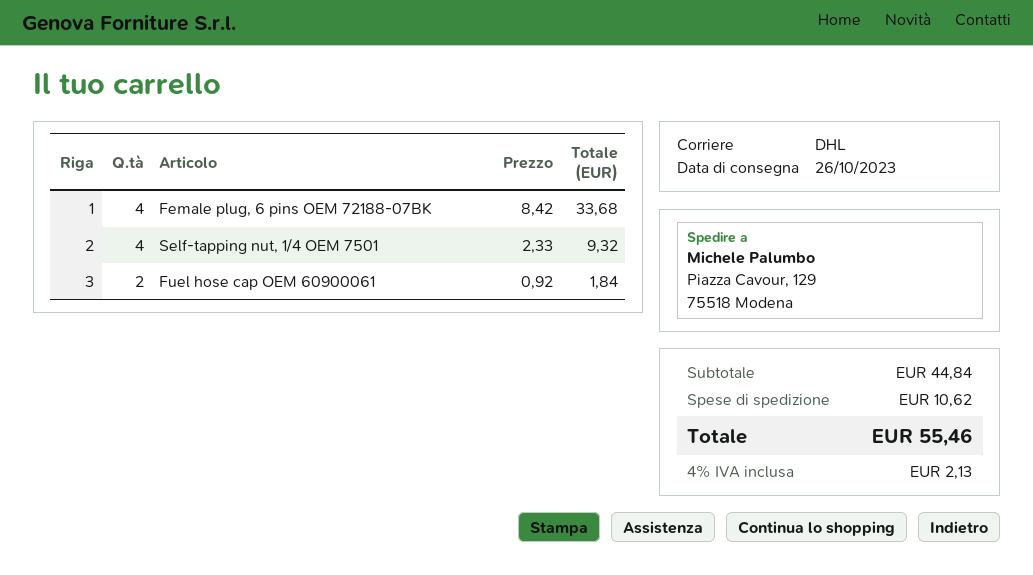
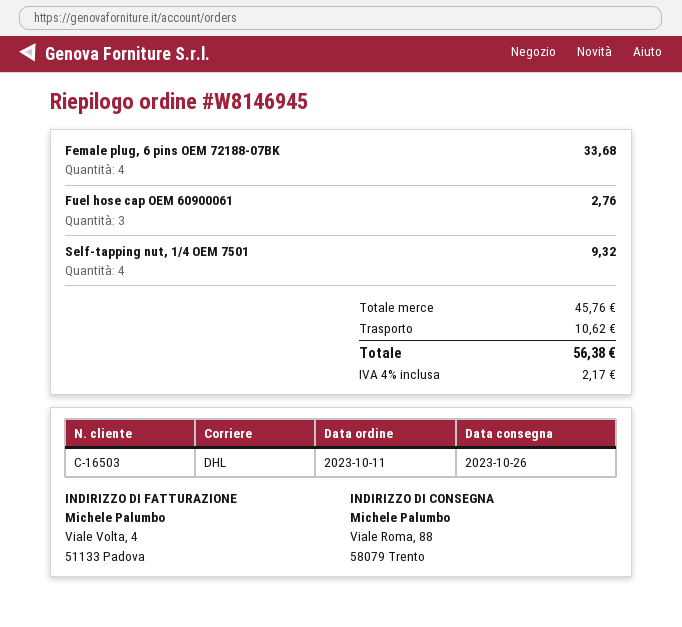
ship to: Piazza Cavour, 129, 75518 Modena -> Viale Roma, 88, 58079 Trento
Fuel hose cap OEM 60900061: 2 for 1.84 -> 3 for 2.76
subtotal: 44.84 -> 45.76
tax: 4% = 2.13 -> 4% = 2.17
total: 55.46 -> 56.38

